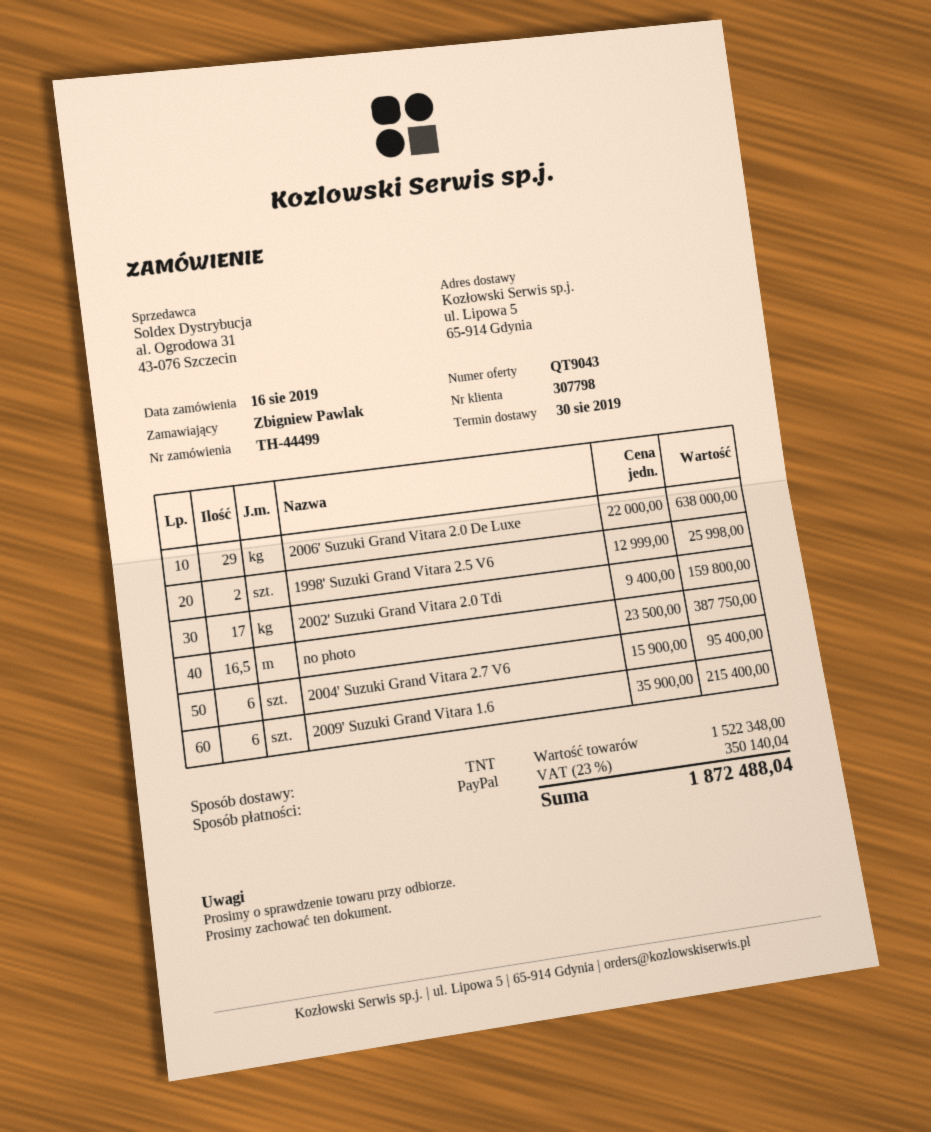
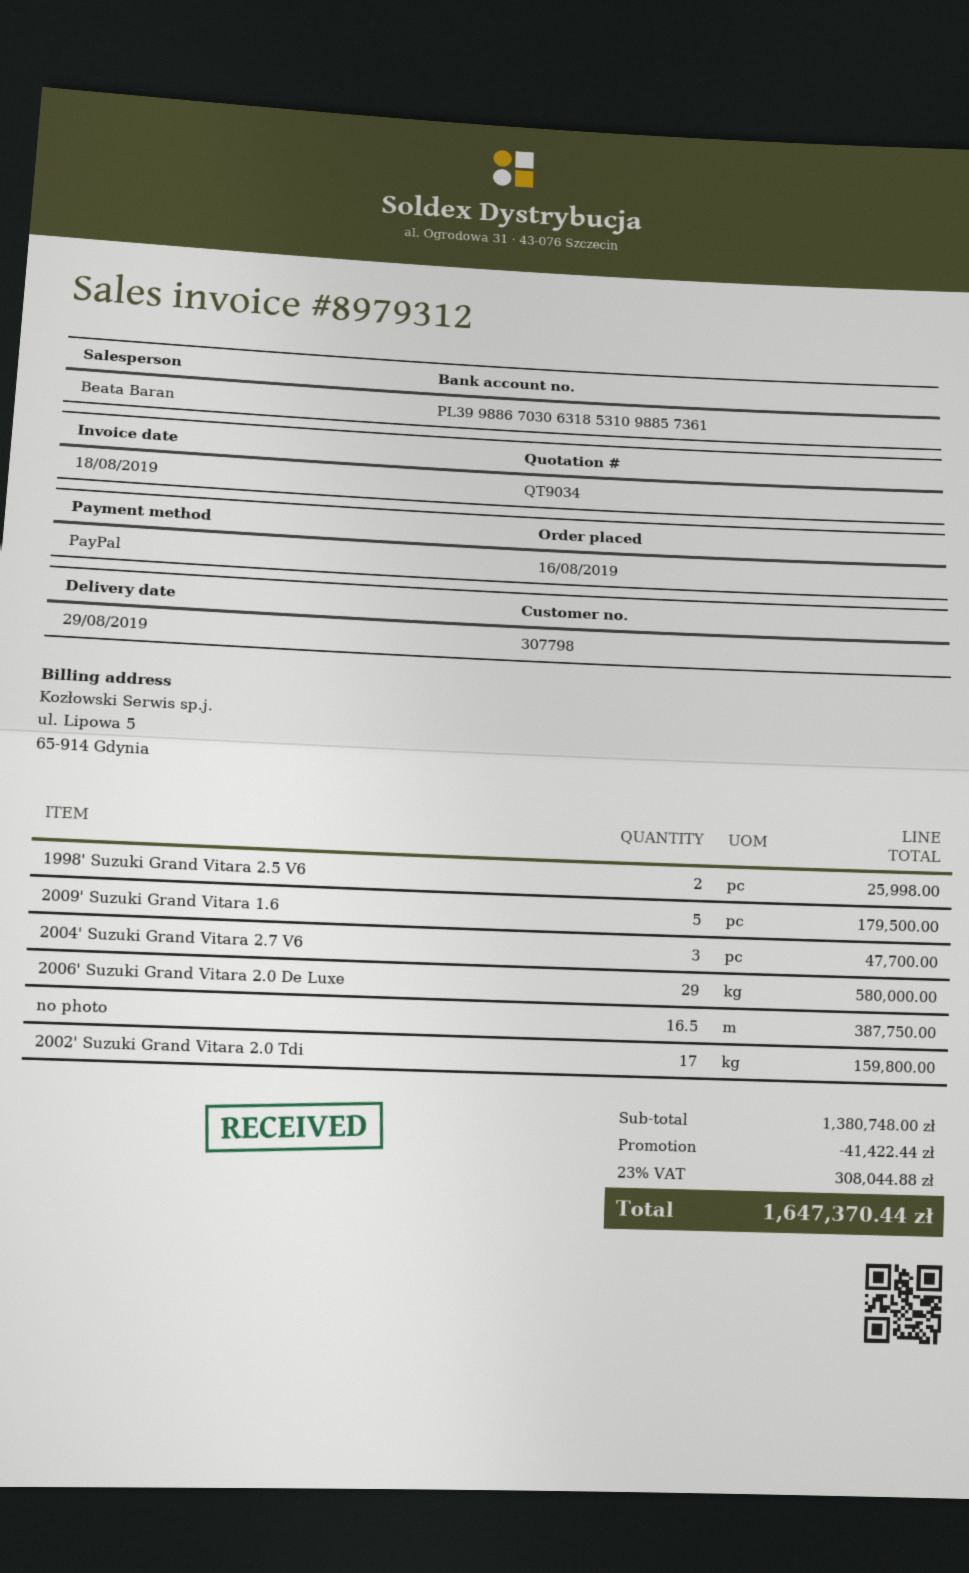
quote number: QT9043 -> QT9034
delivery date: 2019-08-30 -> 2019-08-29
2006' Suzuki Grand Vitara 2.0 De Luxe: 29 for 638000.00 -> 29 for 580000.00
2004' Suzuki Grand Vitara 2.7 V6: 6 for 95400.00 -> 3 for 47700.00
2009' Suzuki Grand Vitara 1.6: 6 for 215400.00 -> 5 for 179500.00
subtotal: 1522348.00 -> 1380748.00
discount: none -> 41422.44
tax: 23% = 350140.04 -> 23% = 308044.88
total: 1872488.04 -> 1647370.44

